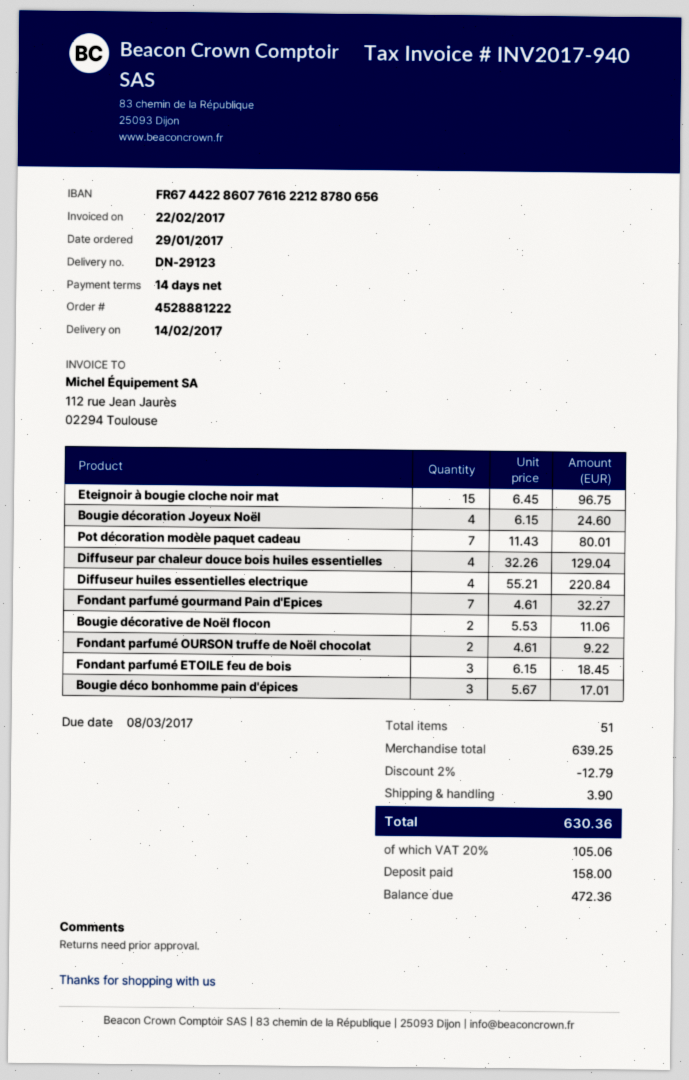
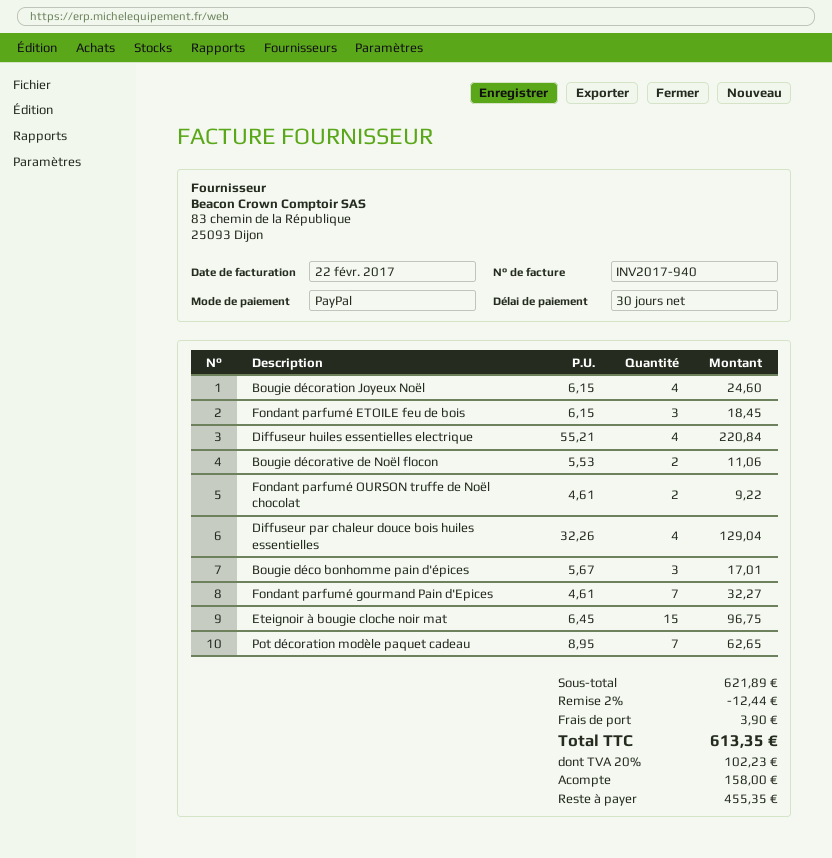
payment terms: 14 days -> 30 days
Pot décoration modèle paquet cadeau: 7 x 11.43 = 80.01 -> 7 x 8.95 = 62.65
subtotal: 639.25 -> 621.89
discount: 2% = 12.79 -> 2% = 12.44
tax: 20% = 105.06 -> 20% = 102.23
total: 630.36 -> 613.35
balance: 472.36 -> 455.35

